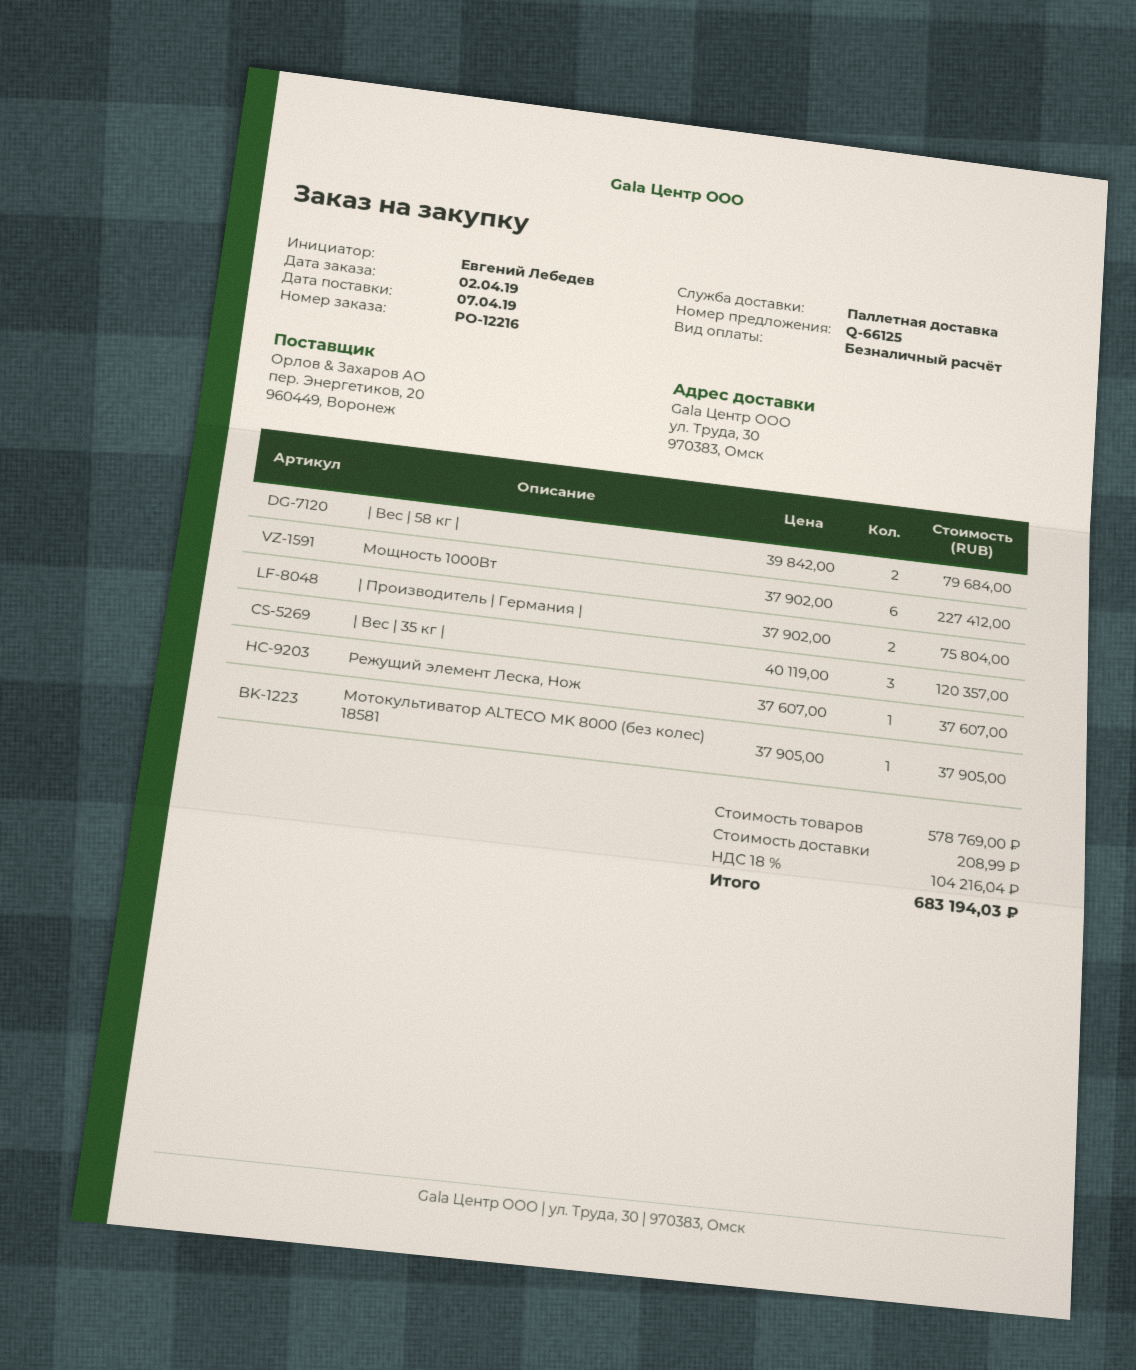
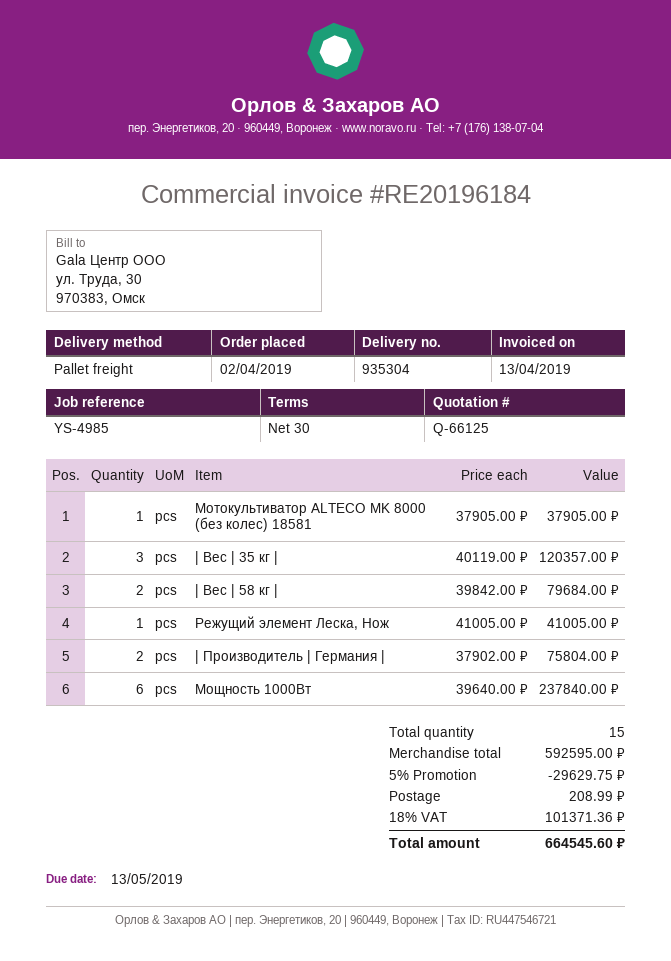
Мощность 1000Вт: 6 x 37902.00 = 227412.00 -> 6 x 39640.00 = 237840.00
Режущий элемент Леска, Нож: 1 x 37607.00 = 37607.00 -> 1 x 41005.00 = 41005.00
subtotal: 578769.00 -> 592595.00
discount: none -> 5% = 29629.75
tax: 18% = 104216.04 -> 18% = 101371.36
total: 683194.03 -> 664545.60

